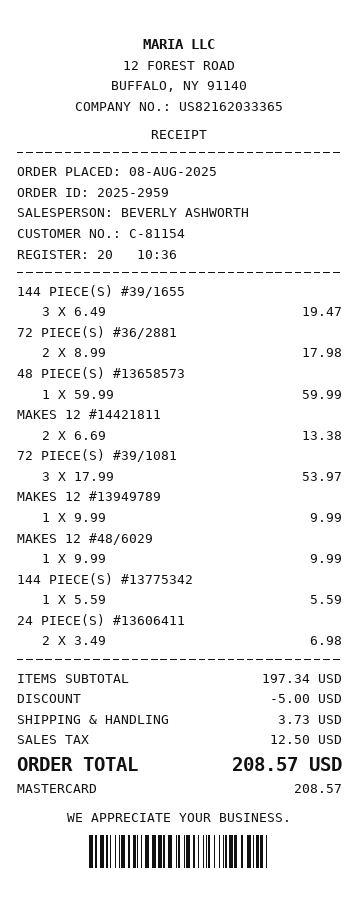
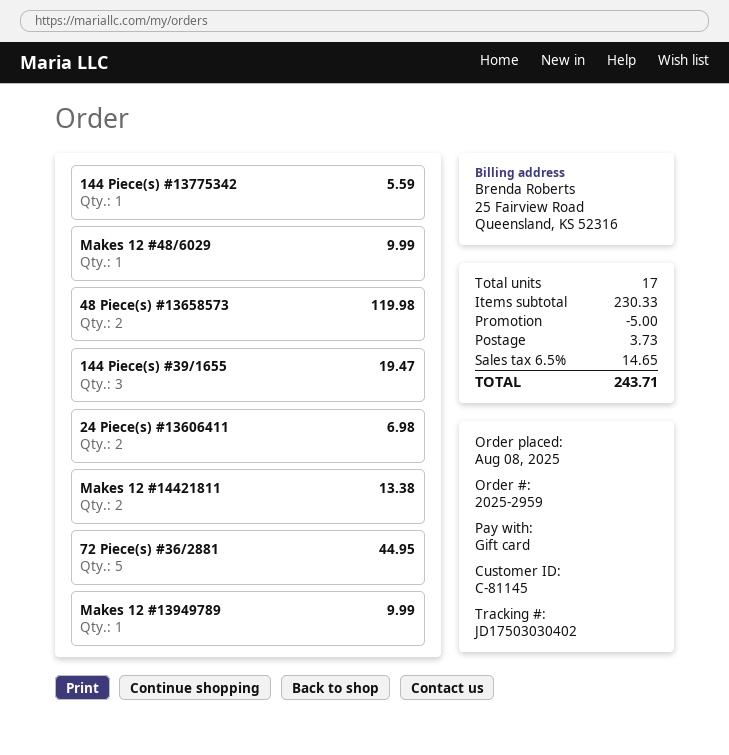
customer number: C-81154 -> C-81145
payment method: Mastercard -> gift card
72 PIECE(S) #36/2881: 2 for 17.98 -> 5 for 44.95
48 PIECE(S) #13658573: 1 for 59.99 -> 2 for 119.98
72 PIECE(S) #39/1081: 3 for 53.97 -> none
subtotal: 197.34 -> 230.33
tax: 12.50 -> 14.65
total: 208.57 -> 243.71

